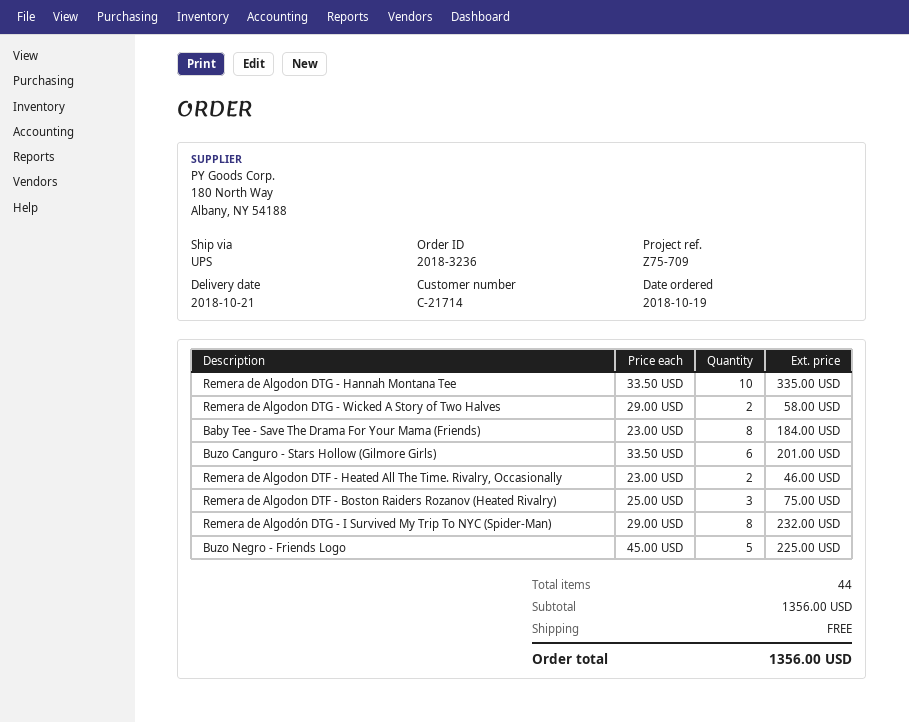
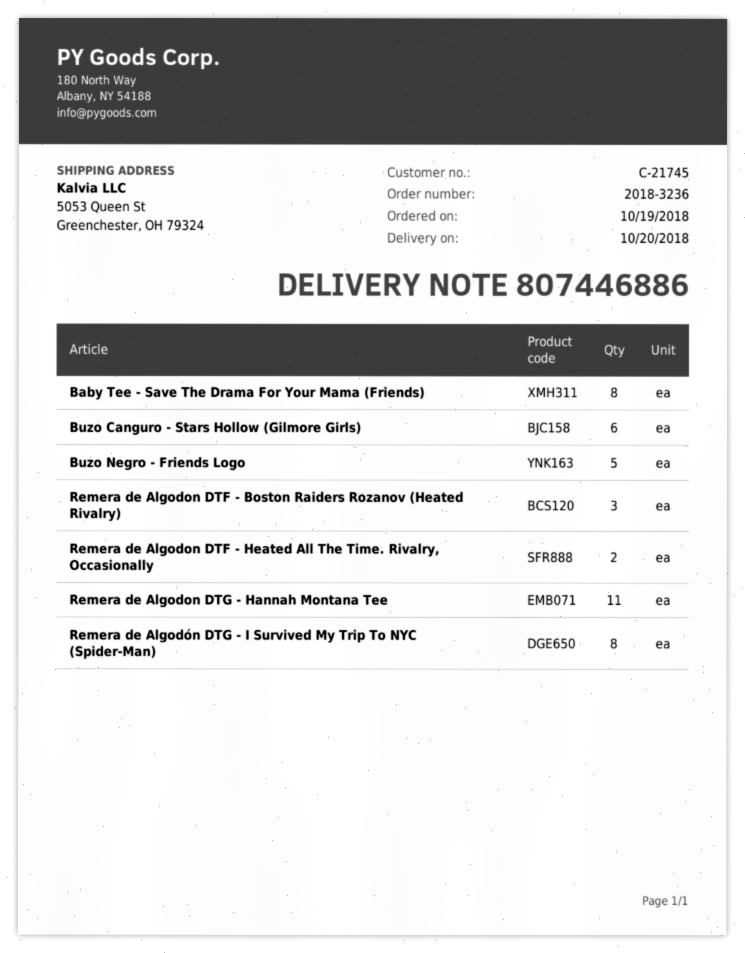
delivery date: 2018-10-21 -> 2018-10-20
customer number: C-21714 -> C-21745
Remera de Algodon DTG - Hannah Montana Tee: 10 -> 11
Remera de Algodon DTG - Wicked A Story of Two Halves: 2 -> none

